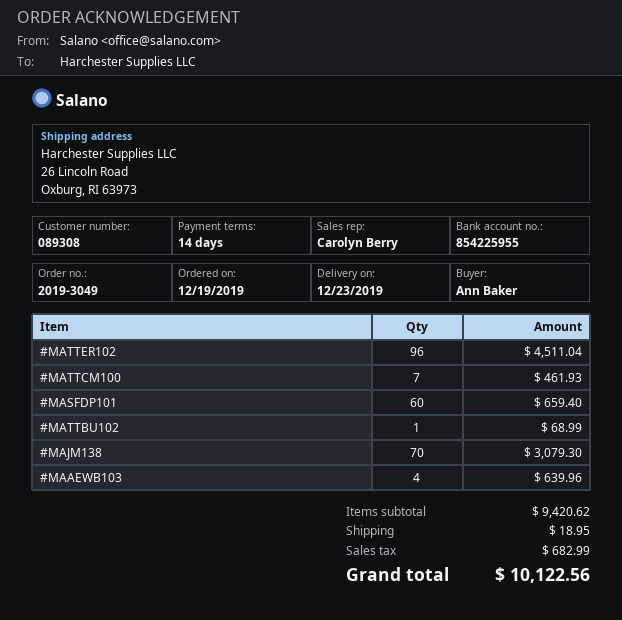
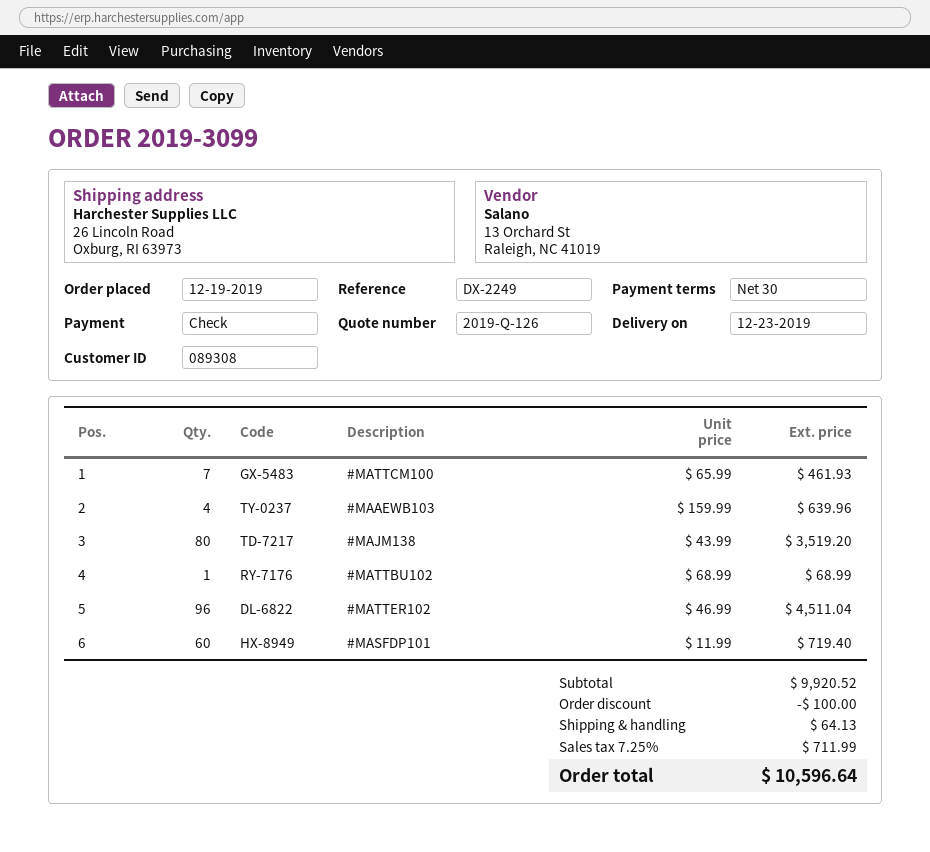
order number: 2019-3049 -> 2019-3099
payment terms: 14 days -> 30 days
#MASFDP101: 60 for 659.40 -> 60 for 719.40
#MAJM138: 70 for 3079.30 -> 80 for 3519.20
subtotal: 9420.62 -> 9920.52
discount: none -> 100.00
shipping: 18.95 -> 64.13
tax: 682.99 -> 711.99
total: 10122.56 -> 10596.64

